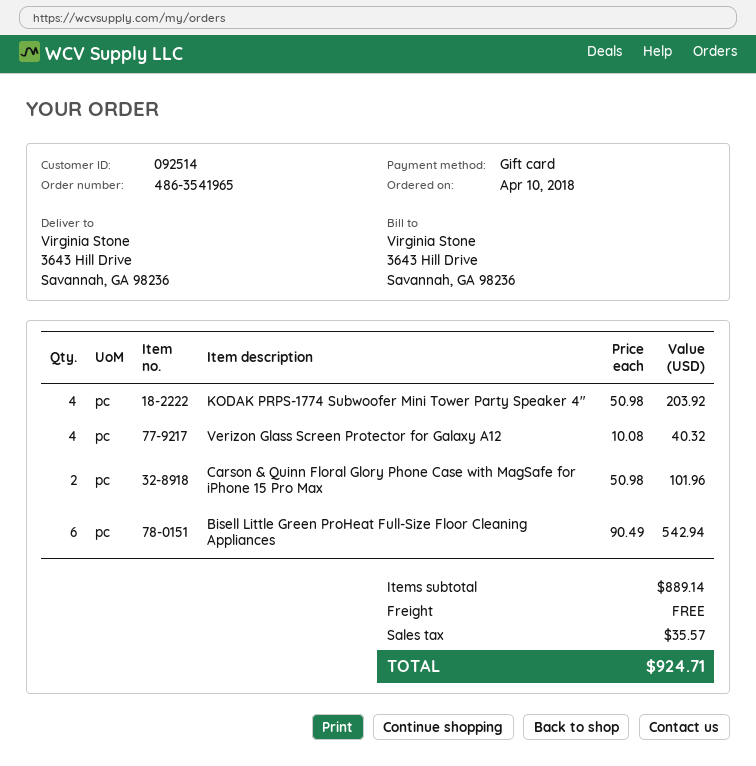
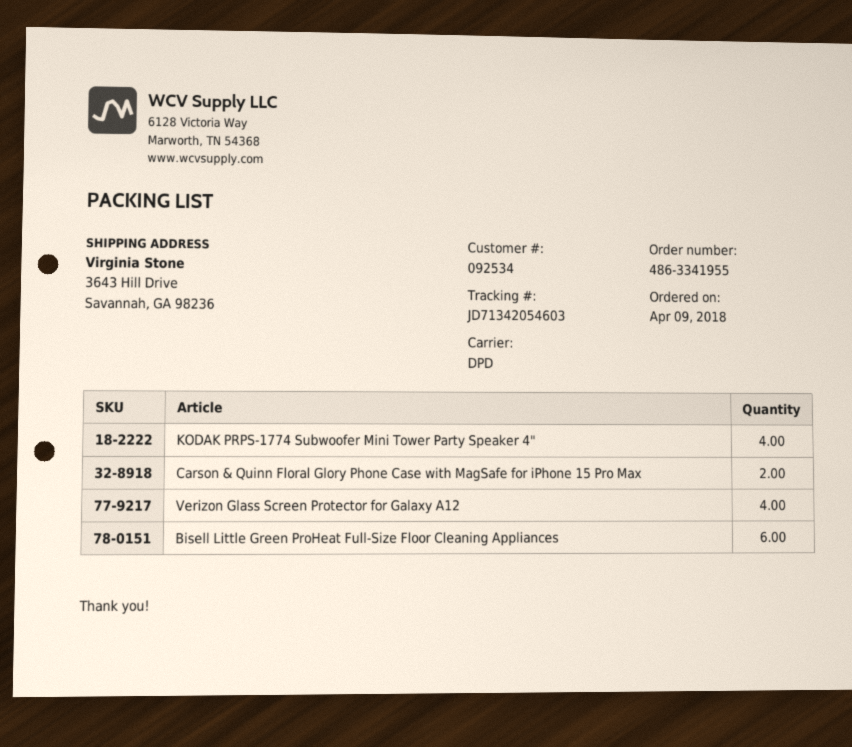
order number: 486-3541965 -> 486-3341955
order date: 2018-04-10 -> 2018-04-09
customer number: 092514 -> 092534

